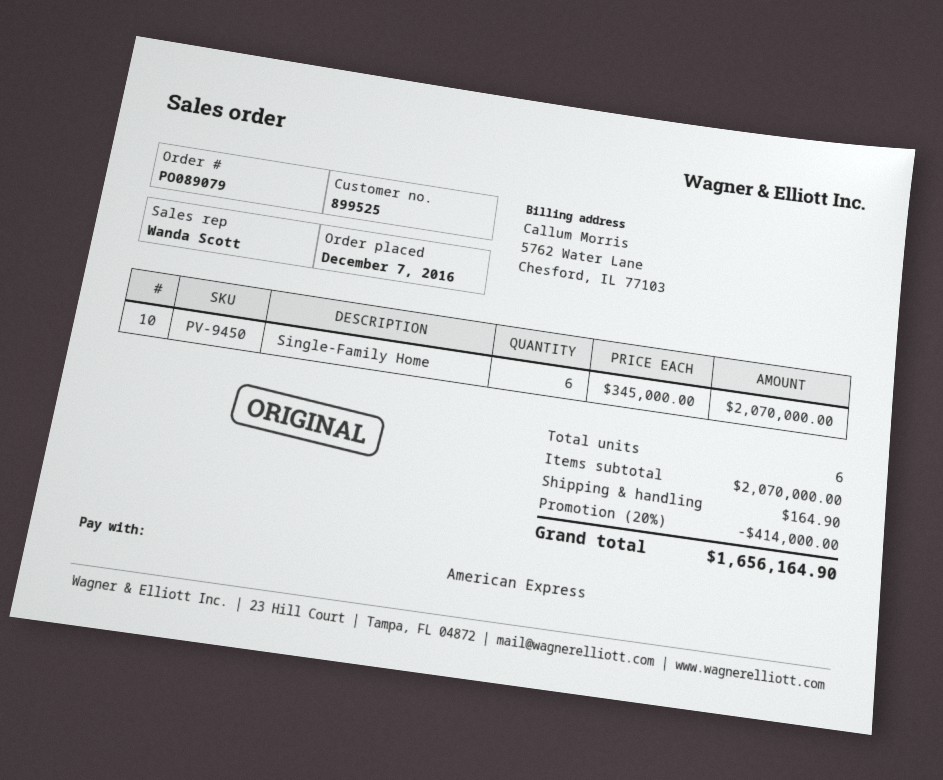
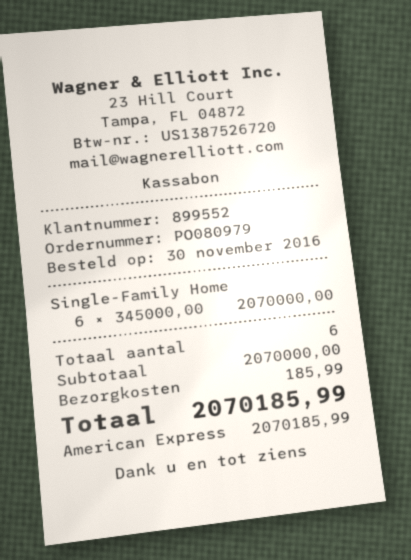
order number: PO089079 -> PO080979
order date: 2016-12-07 -> 2016-11-30
customer number: 899525 -> 899552
discount: 20% = 414000.00 -> none
shipping: 164.90 -> 185.99
total: 1656164.90 -> 2070185.99

